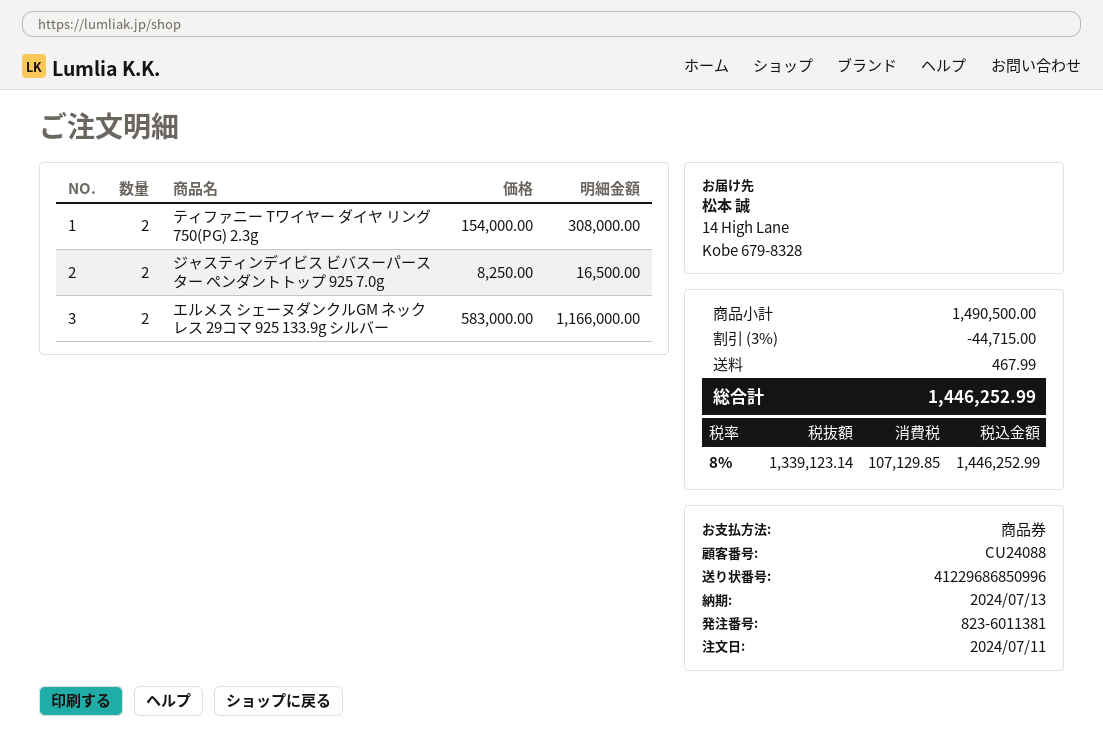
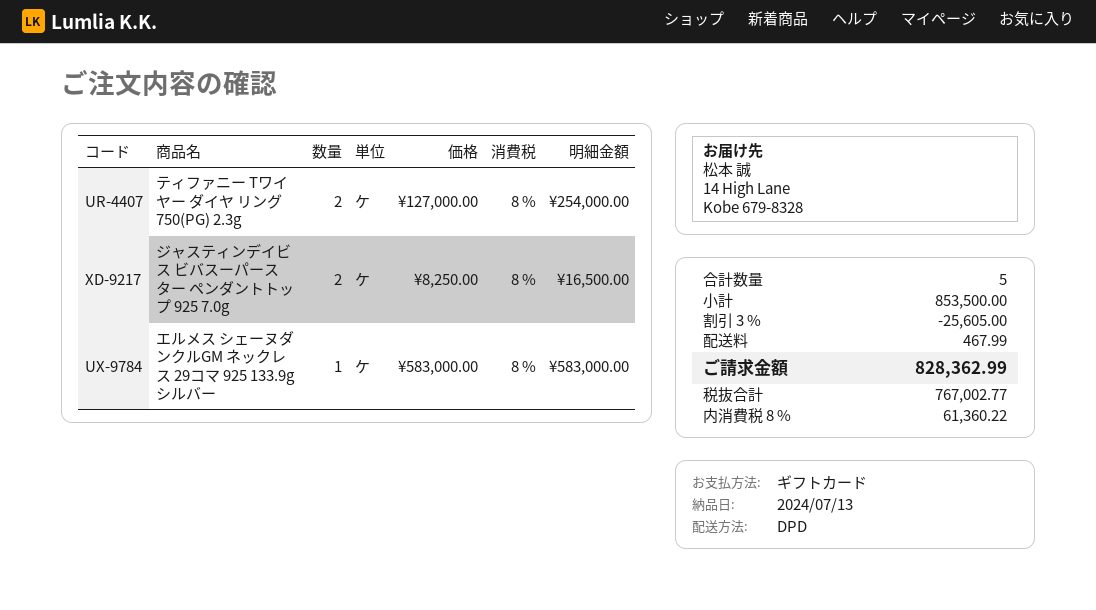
ティファニー Tワイヤー ダイヤ リング 750(PG) 2.3g: 2 x 154000.00 = 308000.00 -> 2 x 127000.00 = 254000.00
エルメス シェーヌダンクルGM ネックレス 29コマ 925 133.9g シルバー: 2 x 583000.00 = 1166000.00 -> 1 x 583000.00 = 583000.00
subtotal: 1490500.00 -> 853500.00
discount: 3% = 44715.00 -> 3% = 25605.00
net: 1339123.14 -> 767002.77
tax: 8% = 107129.85 -> 8% = 61360.22
total: 1446252.99 -> 828362.99

